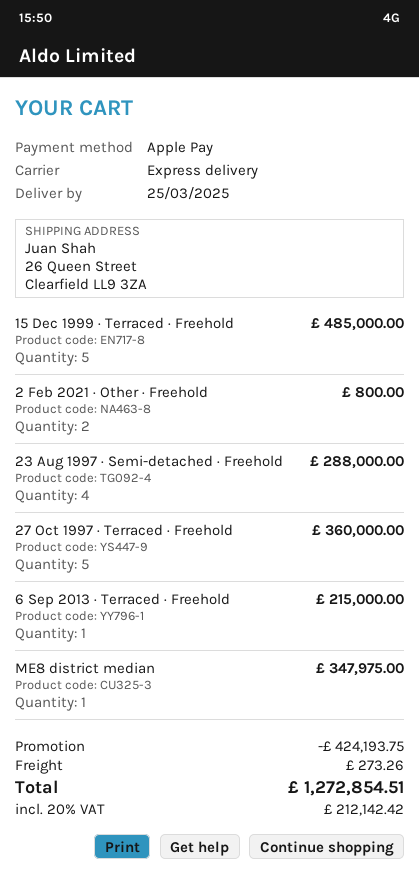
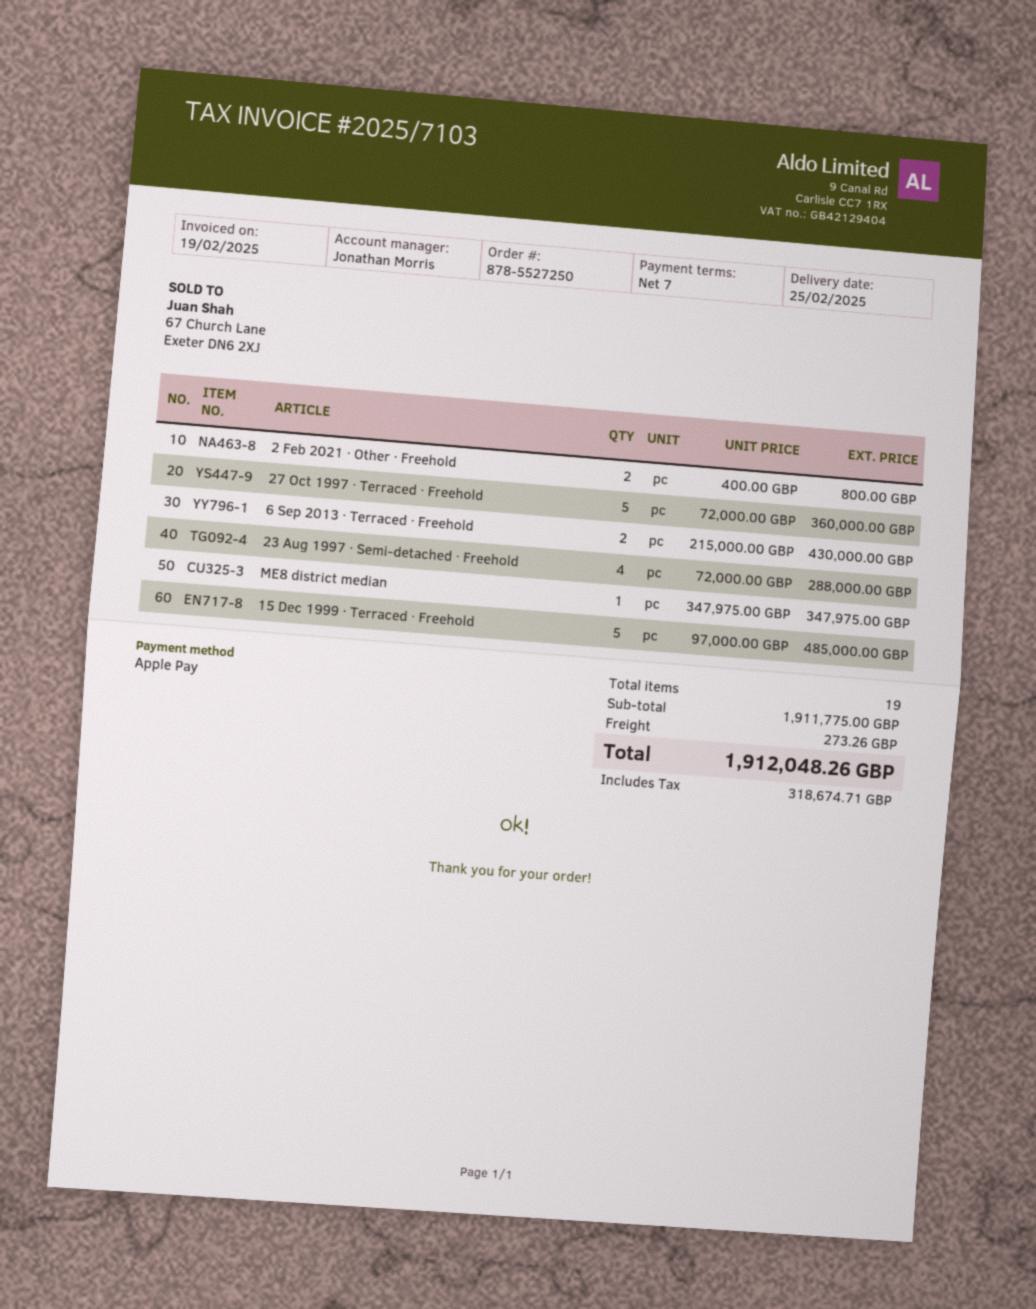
delivery date: 2025-03-25 -> 2025-02-25
6 Sep 2013 · Terraced · Freehold: 1 for 215000.00 -> 2 for 430000.00
discount: 424193.75 -> none
tax: 212142.42 -> 318674.71
total: 1272854.51 -> 1912048.26

